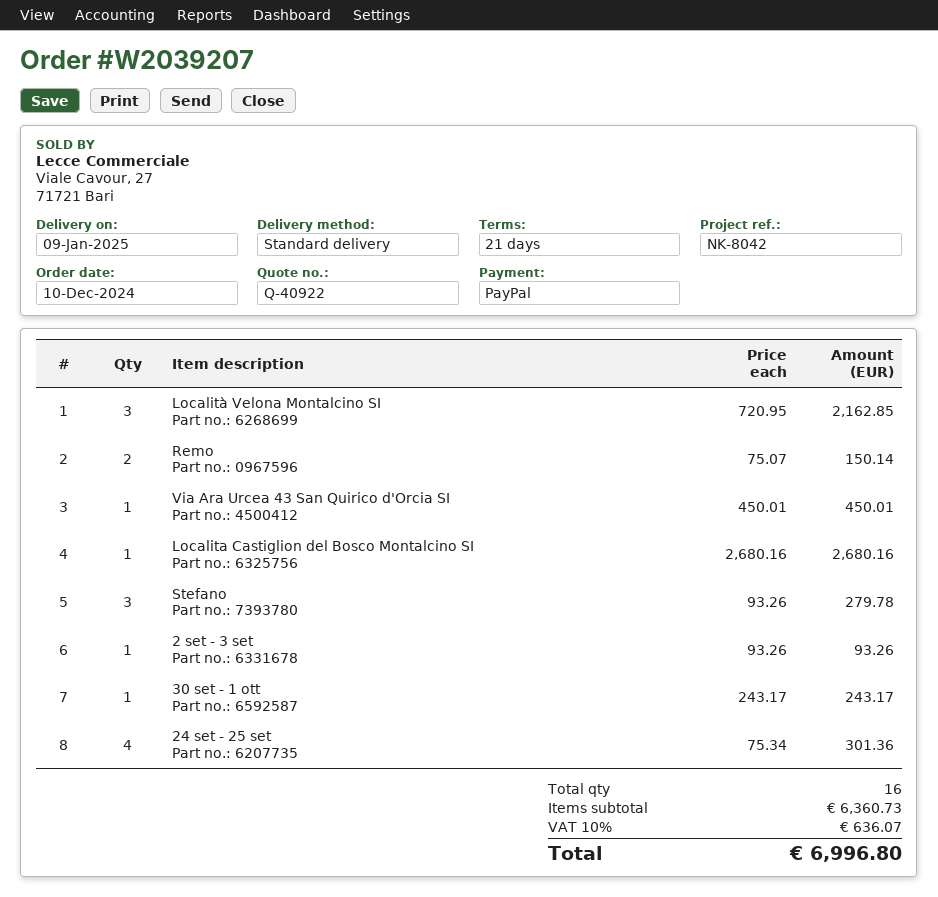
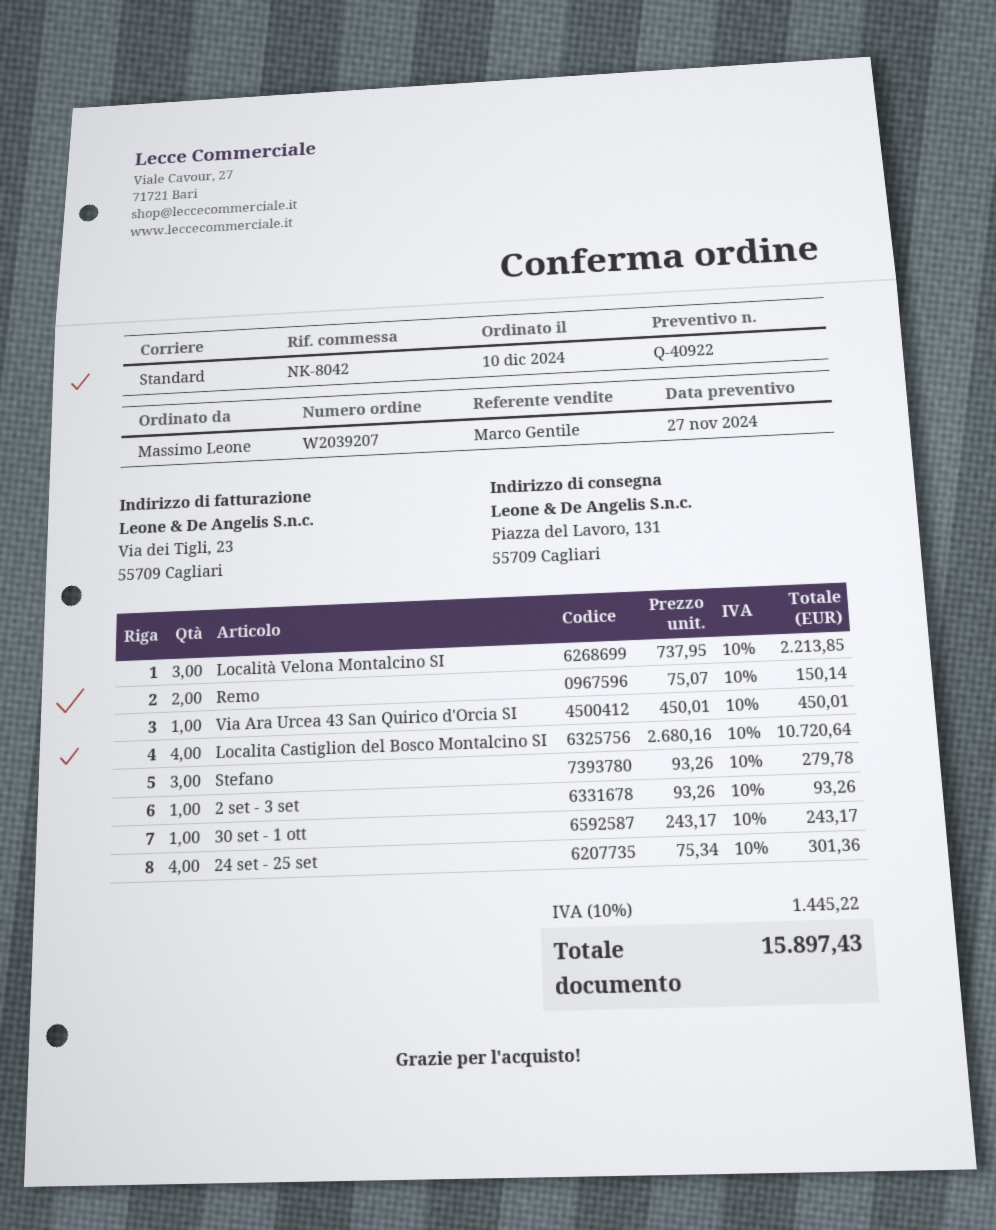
Località Velona Montalcino SI: 3 x 720.95 = 2162.85 -> 3 x 737.95 = 2213.85
Localita Castiglion del Bosco Montalcino SI: 1 x 2680.16 = 2680.16 -> 4 x 2680.16 = 10720.64
tax: 10% = 636.07 -> 10% = 1445.22
total: 6996.80 -> 15897.43

